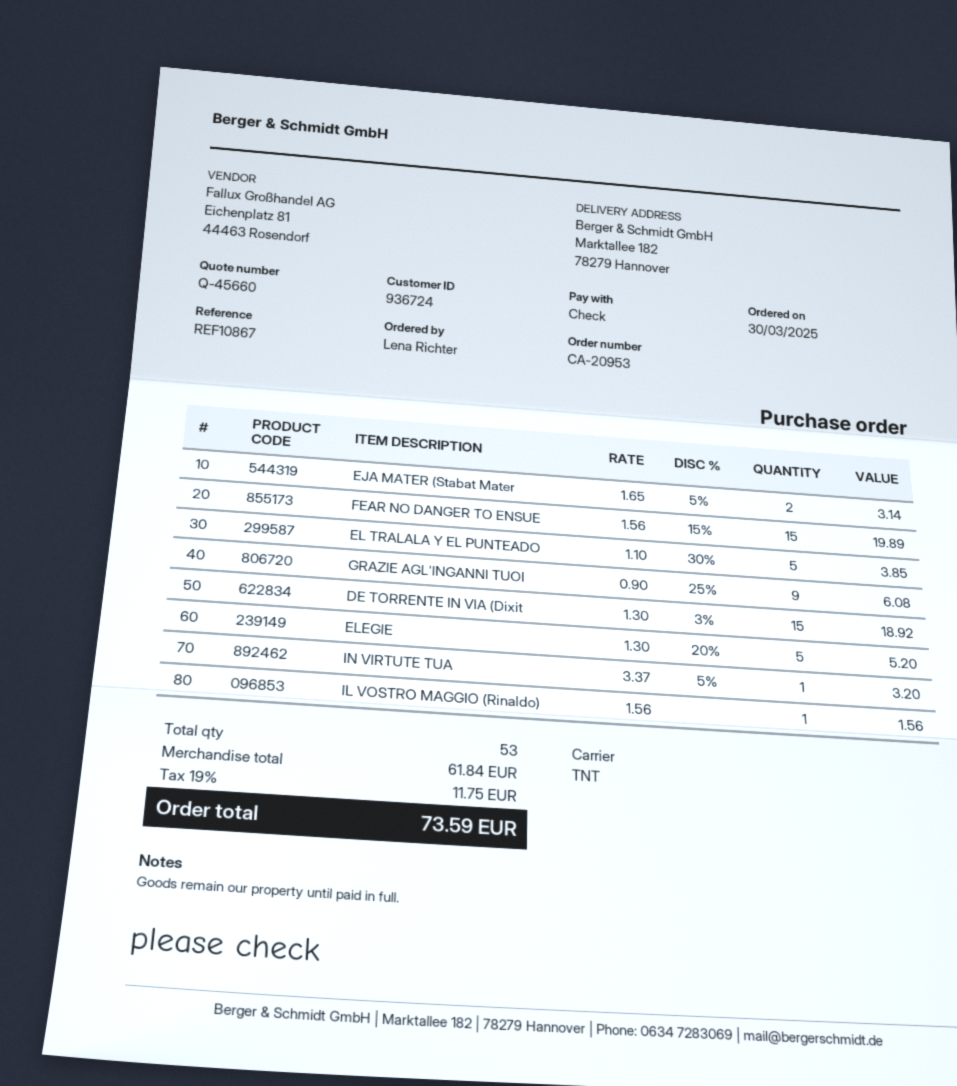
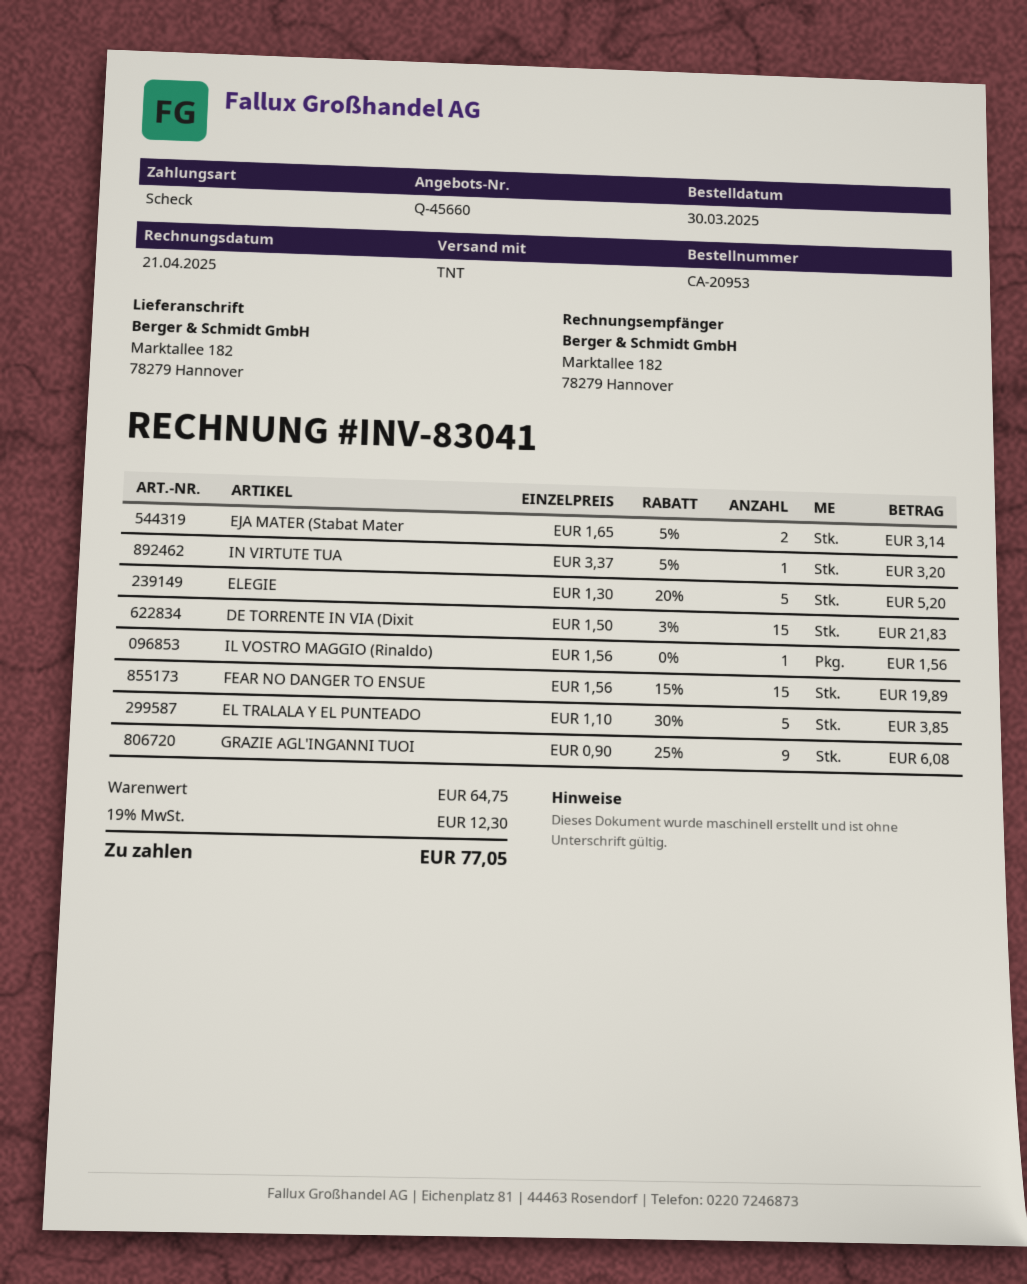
DE TORRENTE IN VIA (Dixit: 15 x 1.30 - 3% = 18.92 -> 15 x 1.50 - 3% = 21.83
subtotal: 61.84 -> 64.75
tax: 19% = 11.75 -> 19% = 12.30
total: 73.59 -> 77.05

